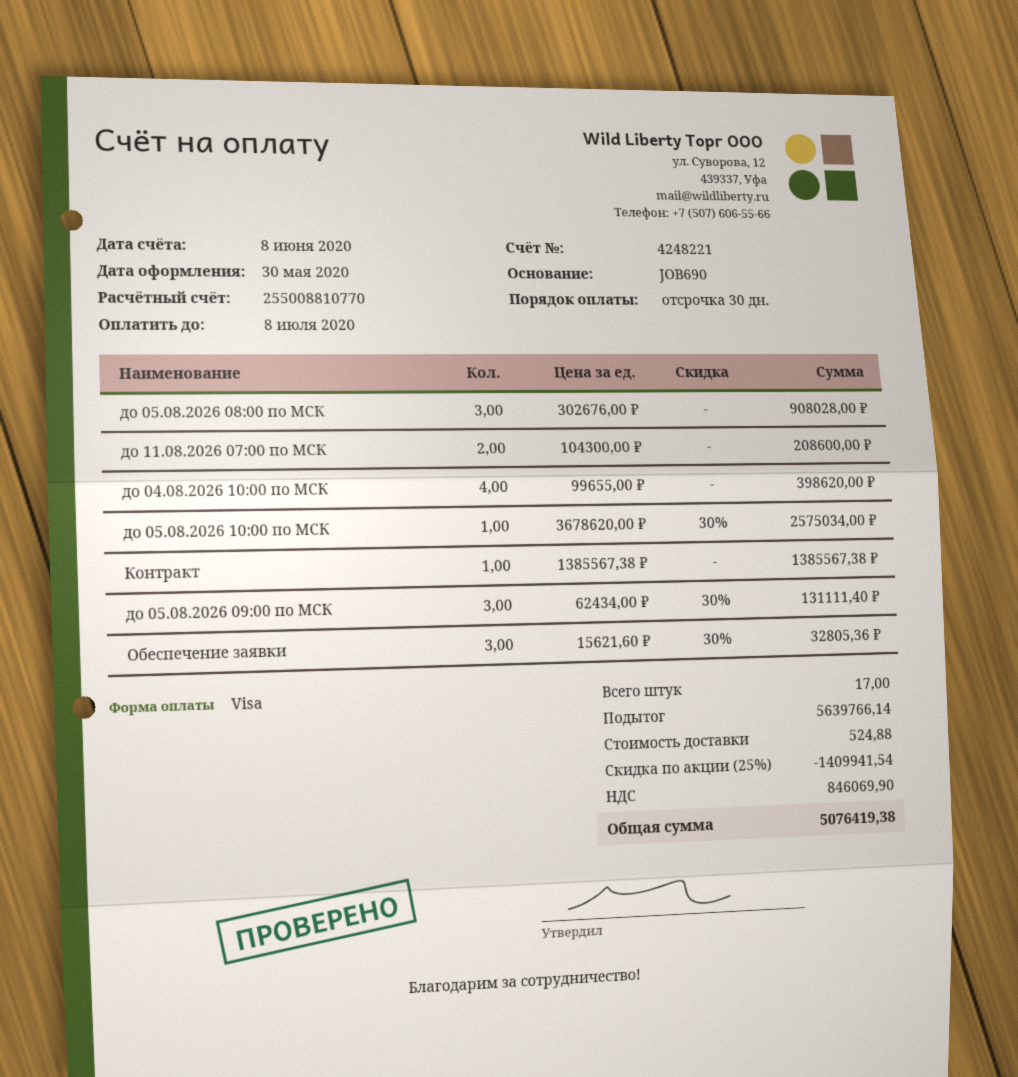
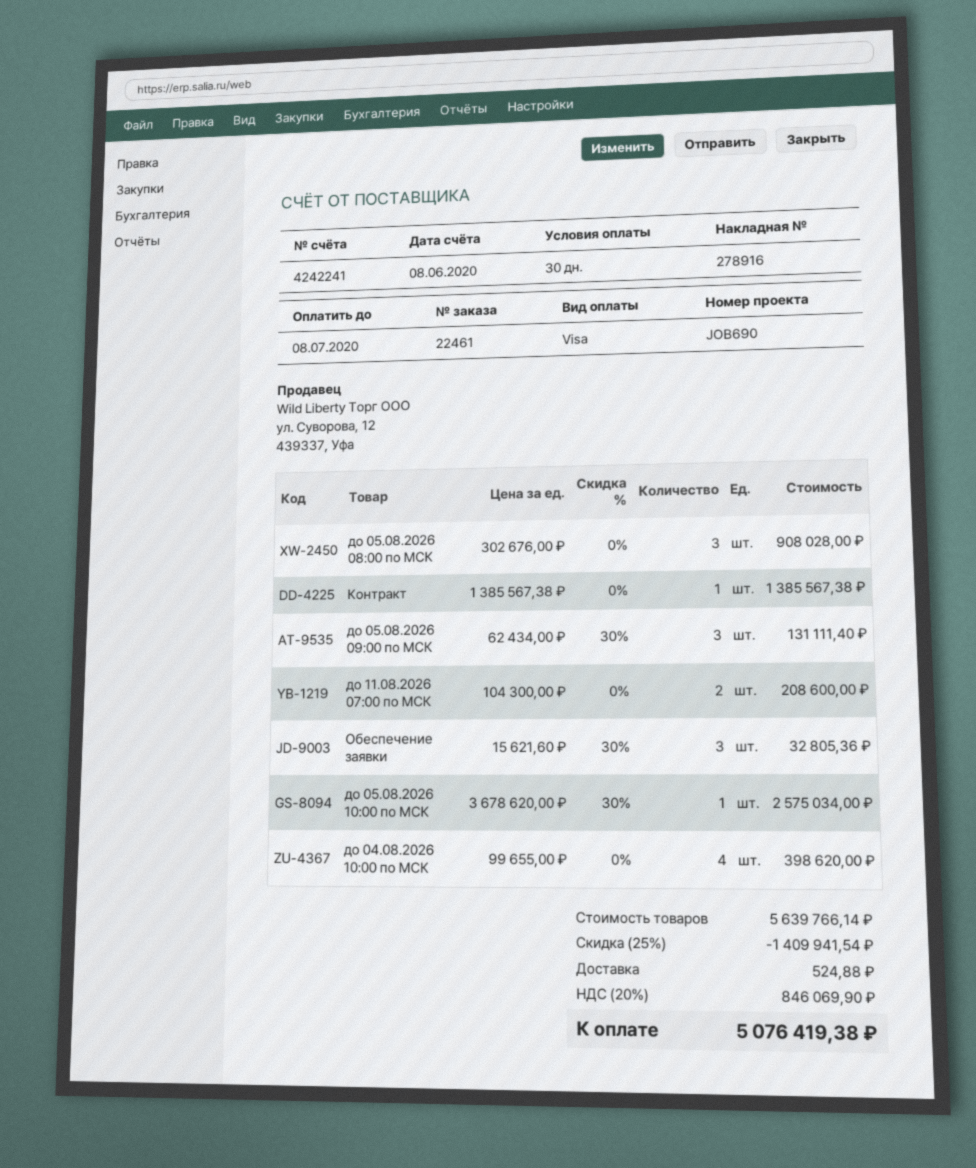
invoice number: 4248221 -> 4242241

